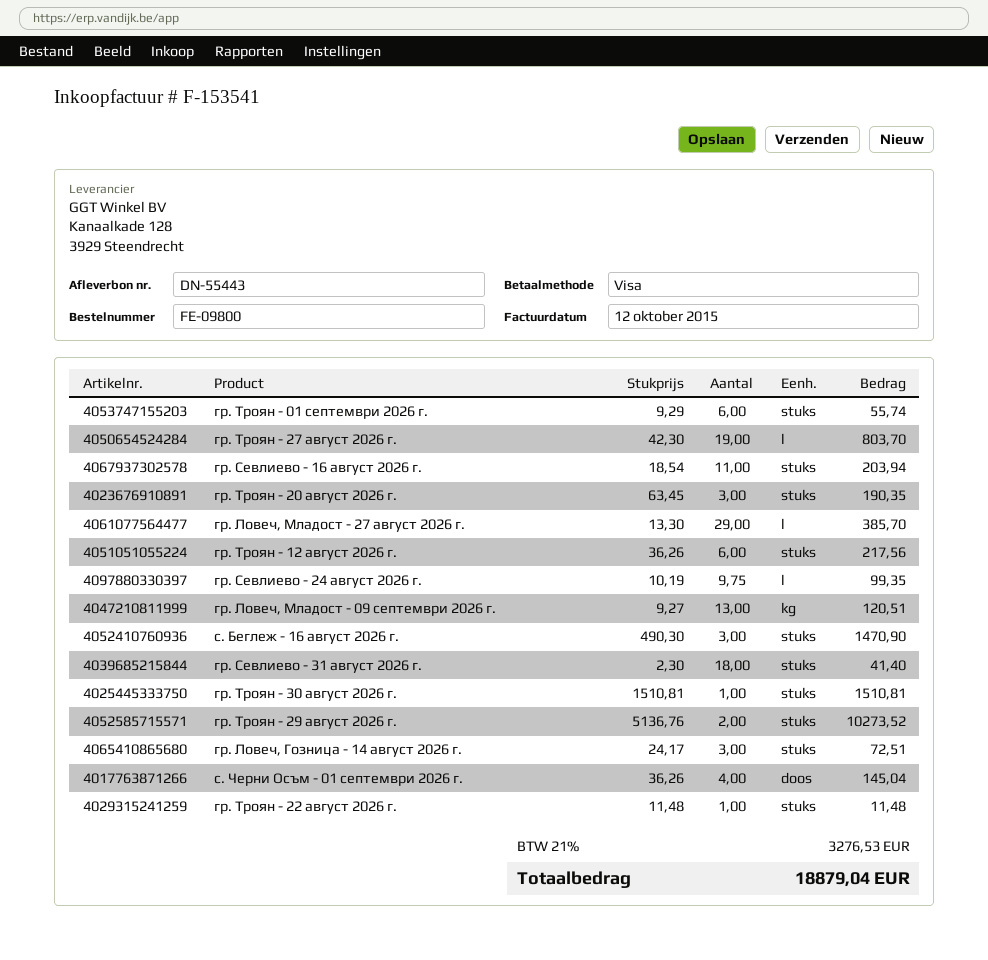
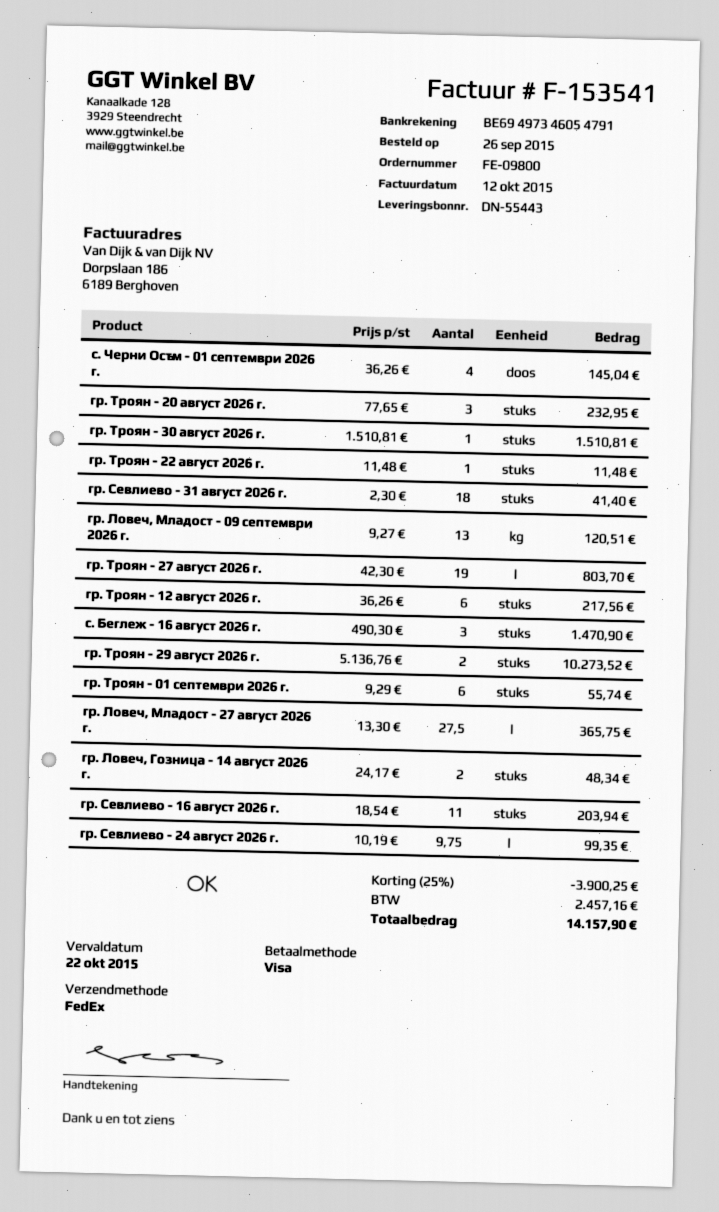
гр. Троян - 20 август 2026 г.: 3 x 63.45 = 190.35 -> 3 x 77.65 = 232.95
гр. Ловеч, Младост - 27 август 2026 г.: 29 x 13.30 = 385.70 -> 27.5 x 13.30 = 365.75
гр. Ловеч, Гозница - 14 август 2026 г.: 3 x 24.17 = 72.51 -> 2 x 24.17 = 48.34
discount: none -> 25% = 3900.25
tax: 3276.53 -> 2457.16
total: 18879.04 -> 14157.90

